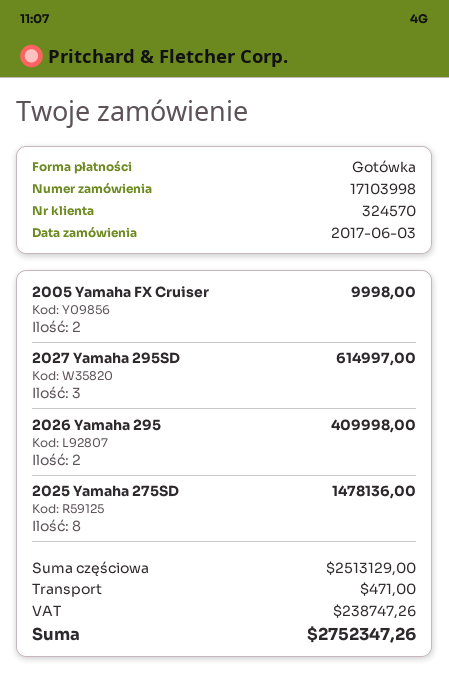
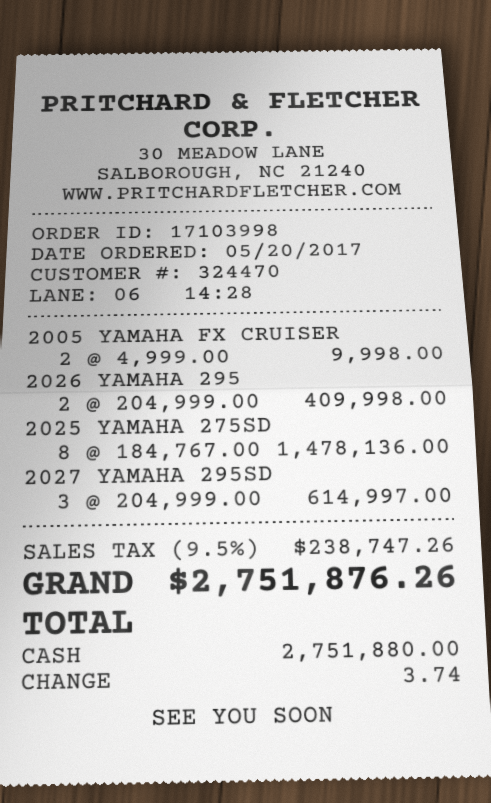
order date: 2017-06-03 -> 2017-05-20
customer number: 324570 -> 324470
shipping: 471.00 -> none
total: 2752347.26 -> 2751876.26

